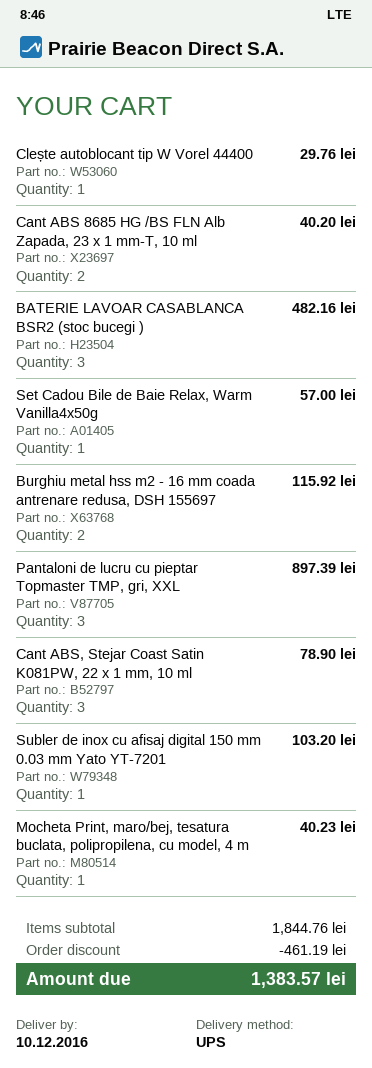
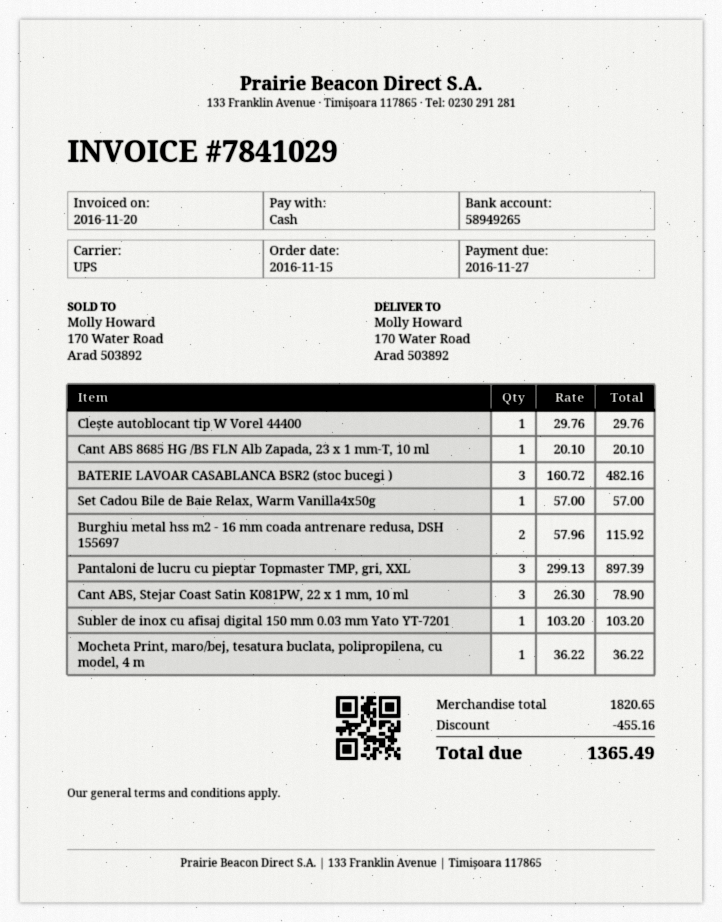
Cant ABS 8685 HG /BS FLN Alb Zapada, 23 x 1 mm-T, 10 ml: 2 for 40.20 -> 1 for 20.10
Mocheta Print, maro/bej, tesatura buclata, polipropilena, cu model, 4 m: 1 for 40.23 -> 1 for 36.22
subtotal: 1844.76 -> 1820.65
discount: 461.19 -> 455.16
total: 1383.57 -> 1365.49

